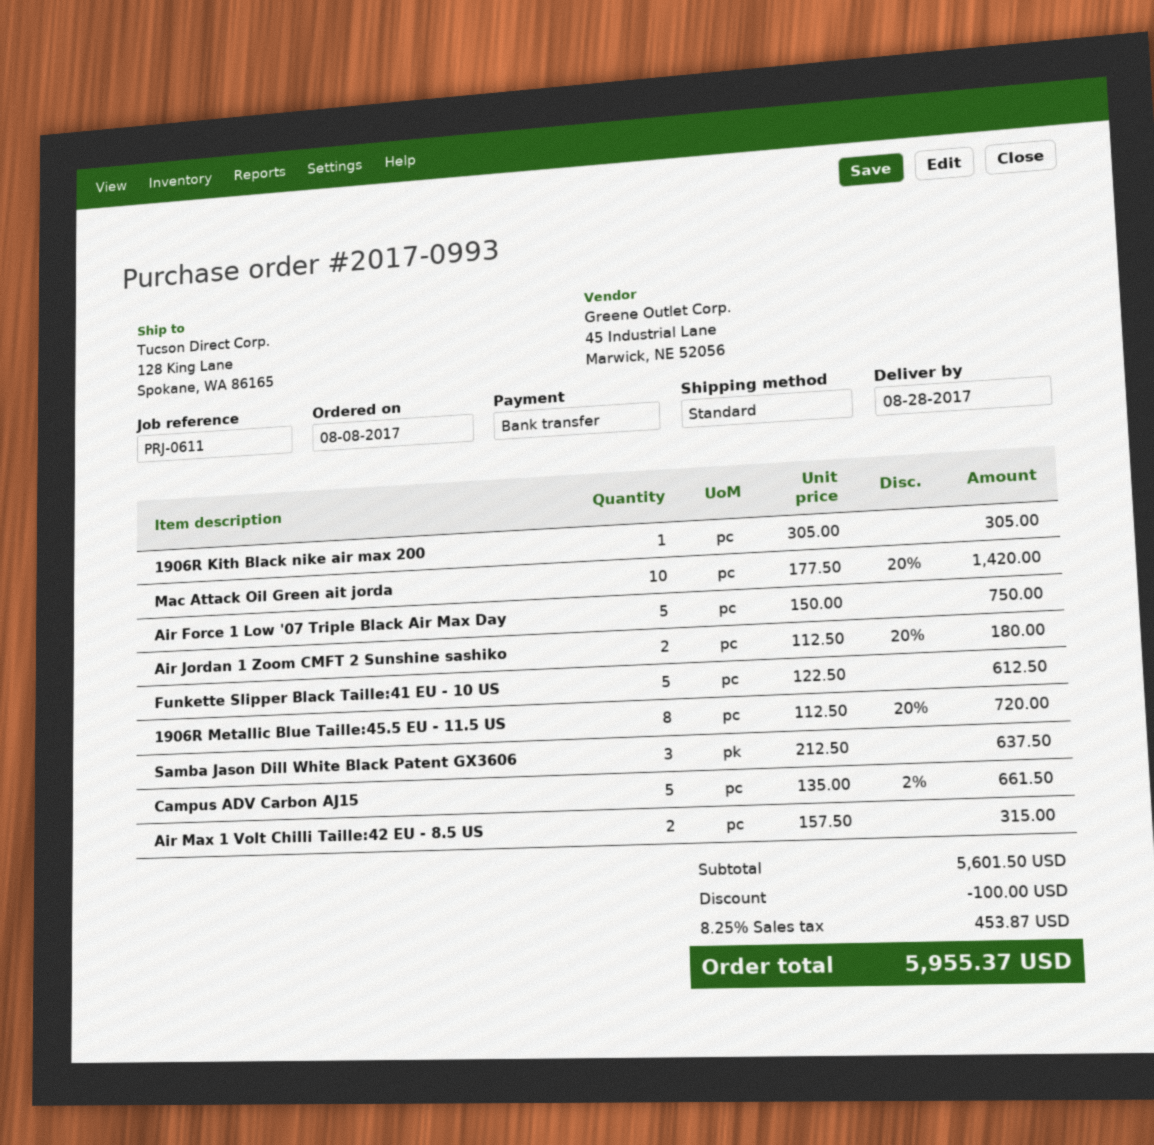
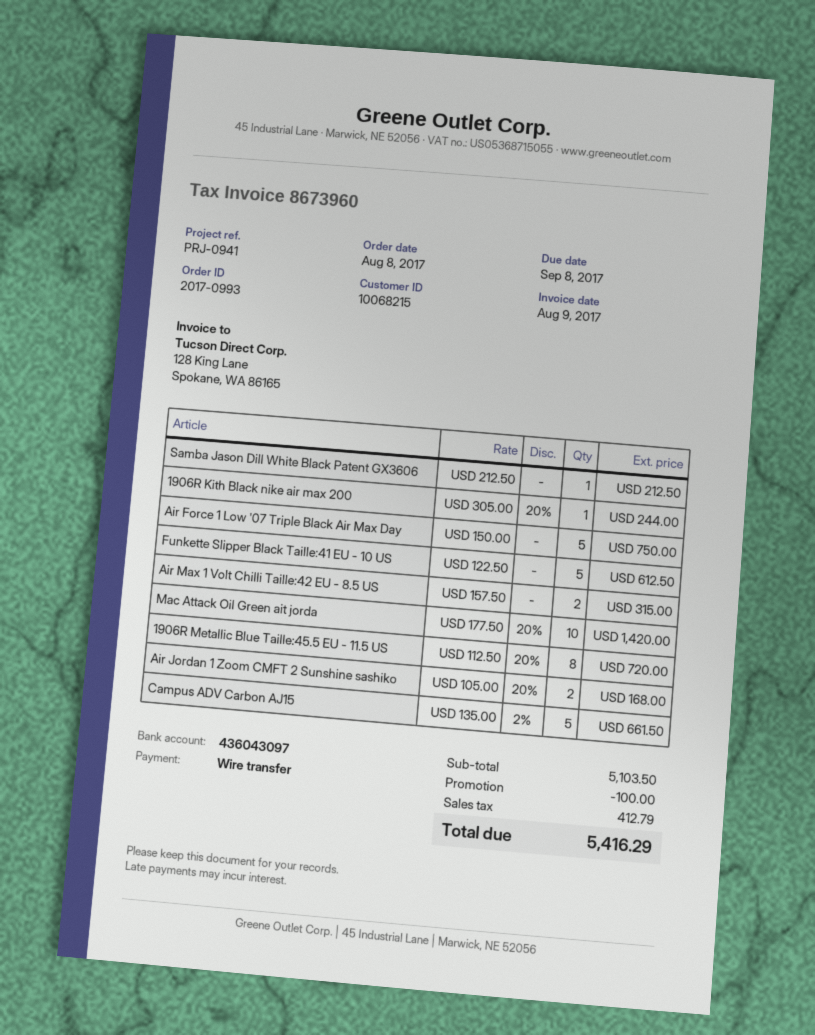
reference: PRJ-0611 -> PRJ-0941
1906R Kith Black nike air max 200: 1 x 305.00 = 305.00 -> 1 x 305.00 - 20% = 244.00
Air Jordan 1 Zoom CMFT 2 Sunshine sashiko: 2 x 112.50 - 20% = 180.00 -> 2 x 105.00 - 20% = 168.00
Samba Jason Dill White Black Patent GX3606: 3 x 212.50 = 637.50 -> 1 x 212.50 = 212.50
subtotal: 5601.50 -> 5103.50
tax: 453.87 -> 412.79
total: 5955.37 -> 5416.29

